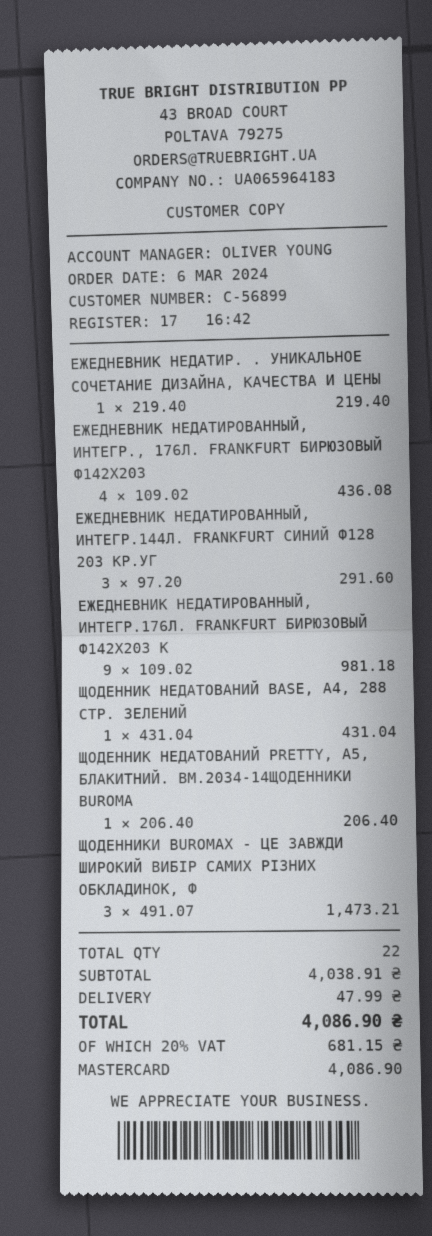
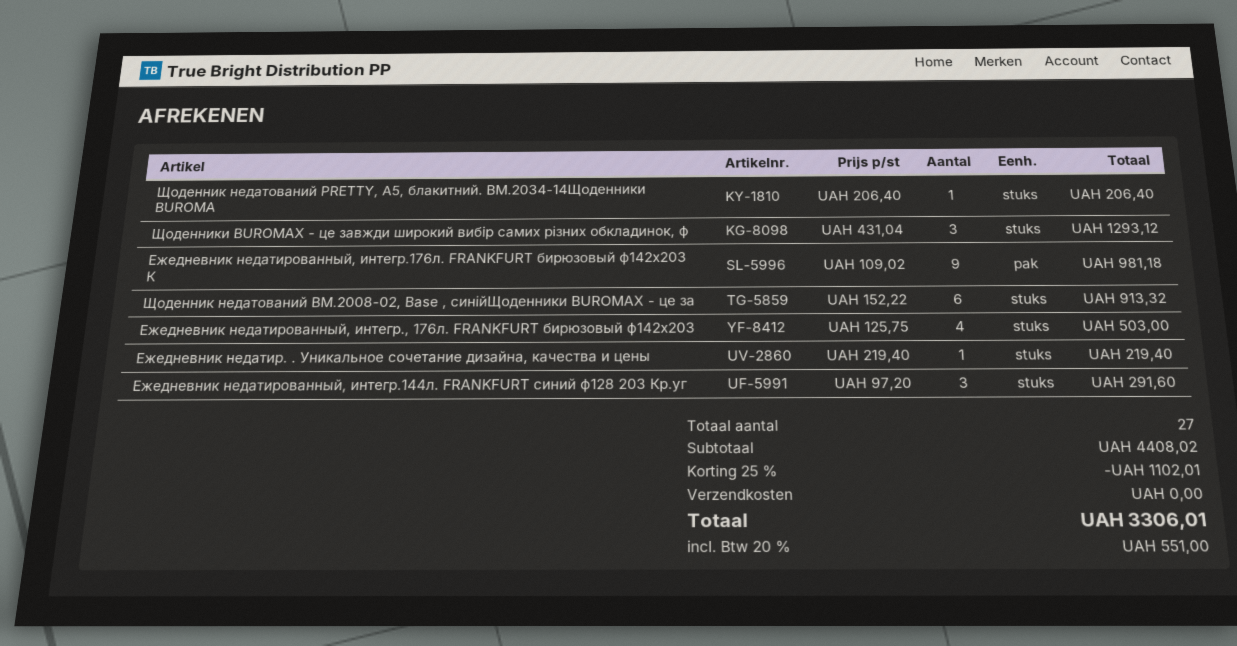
ЕЖЕДНЕВНИК НЕДАТИРОВАННЫЙ, ИНТЕГР., 176Л. FRANKFURT БИРЮЗОВЫЙ Ф142Х203: 4 x 109.02 = 436.08 -> 4 x 125.75 = 503.00
ЩОДЕННИК НЕДАТОВАНИЙ BASE, A4, 288 СТР. ЗЕЛЕНИЙ: 1 x 431.04 = 431.04 -> none
ЩОДЕННИКИ BUROMAX - ЦЕ ЗАВЖДИ ШИРОКИЙ ВИБІР САМИХ РІЗНИХ ОБКЛАДИНОК, Ф: 3 x 491.07 = 1473.21 -> 3 x 431.04 = 1293.12
Щоденник недатований BM.2008-02, Base , синійЩоденники BUROMAX - це за: none -> 6 x 152.22 = 913.32
total quantity: 22 -> 27
subtotal: 4038.91 -> 4408.02
discount: none -> 25% = 1102.01
shipping: 47.99 -> 0.00
tax: 20% = 681.15 -> 20% = 551.00
total: 4086.90 -> 3306.01

